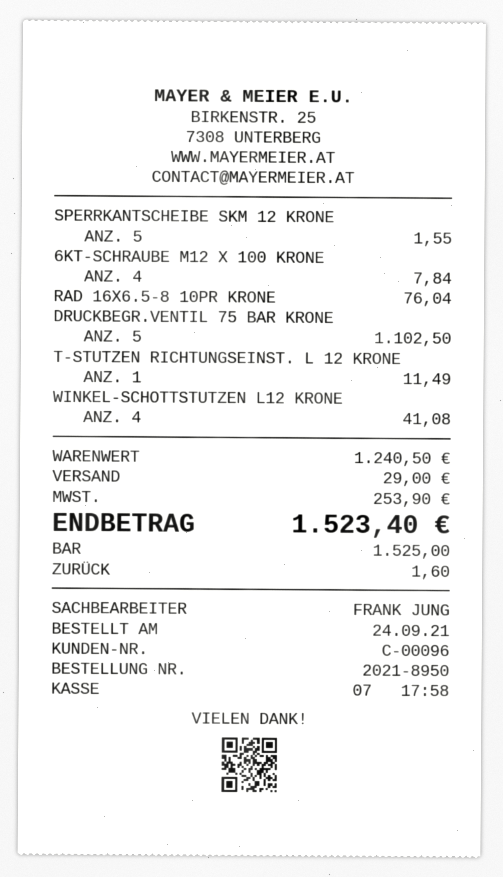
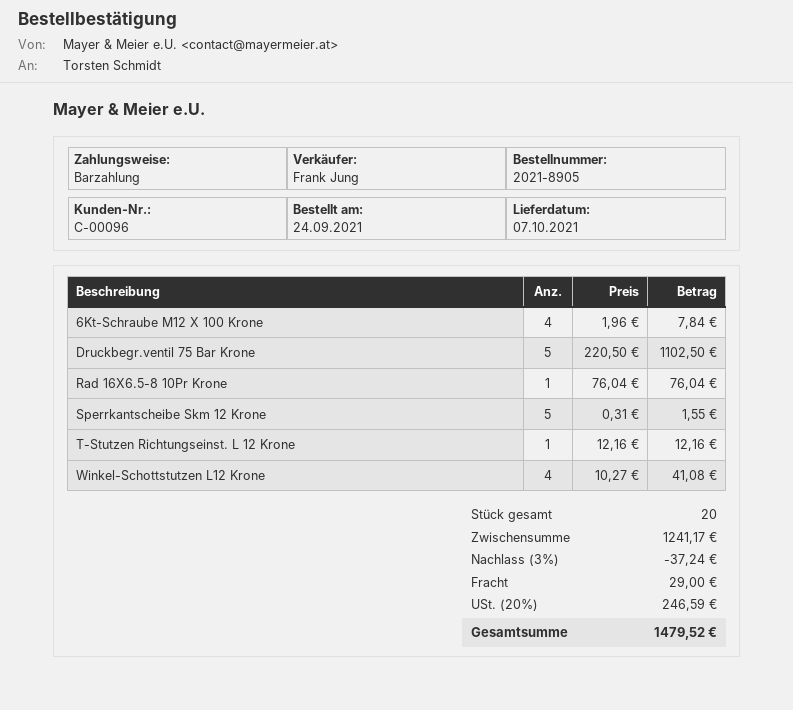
order number: 2021-8950 -> 2021-8905
T-STUTZEN RICHTUNGSEINST. L 12 KRONE: 1 for 11.49 -> 1 for 12.16
subtotal: 1240.50 -> 1241.17
discount: none -> 3% = 37.24
tax: 253.90 -> 246.59
total: 1523.40 -> 1479.52

